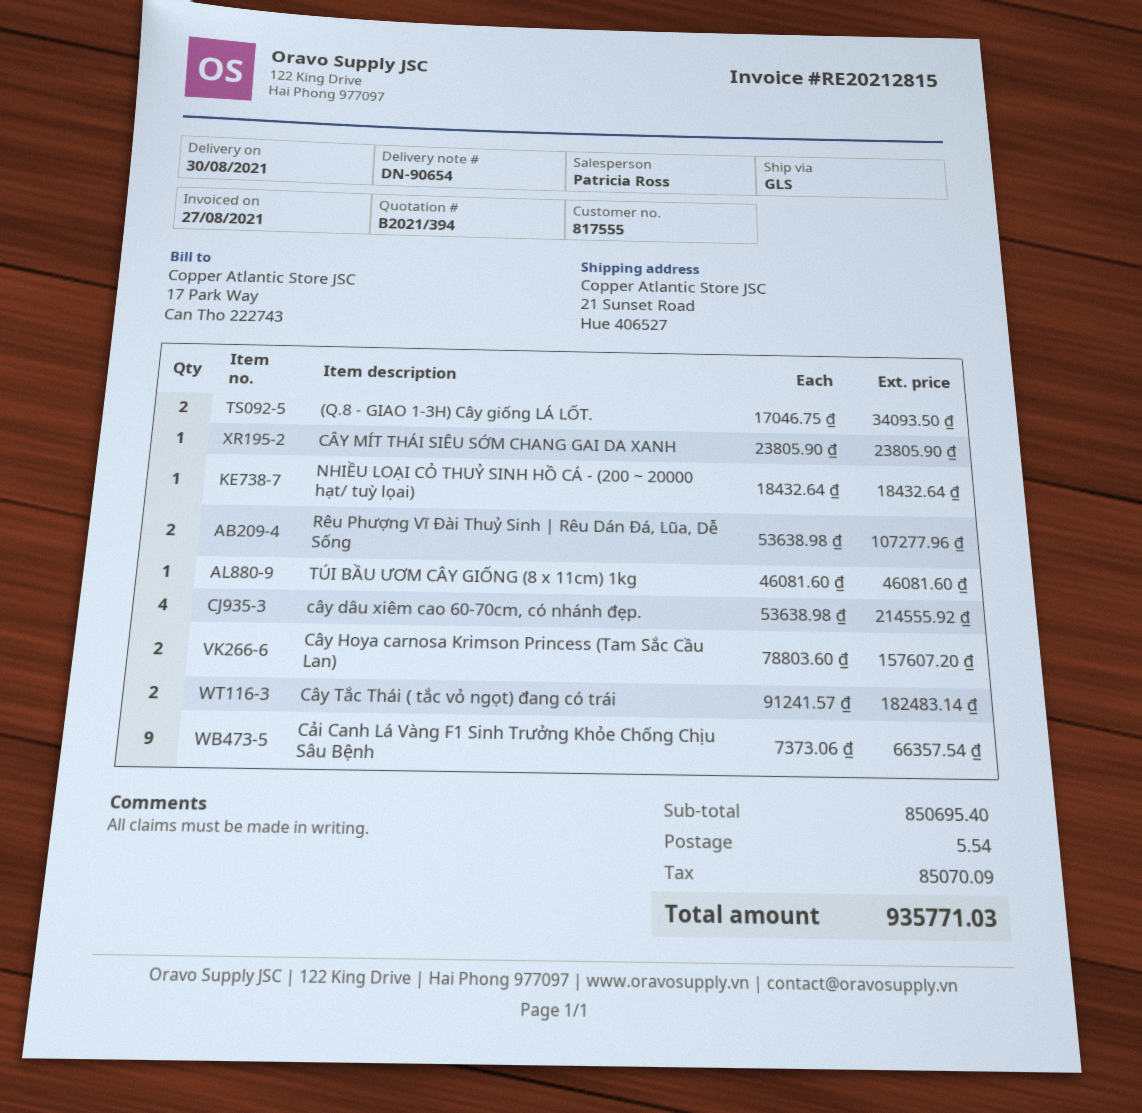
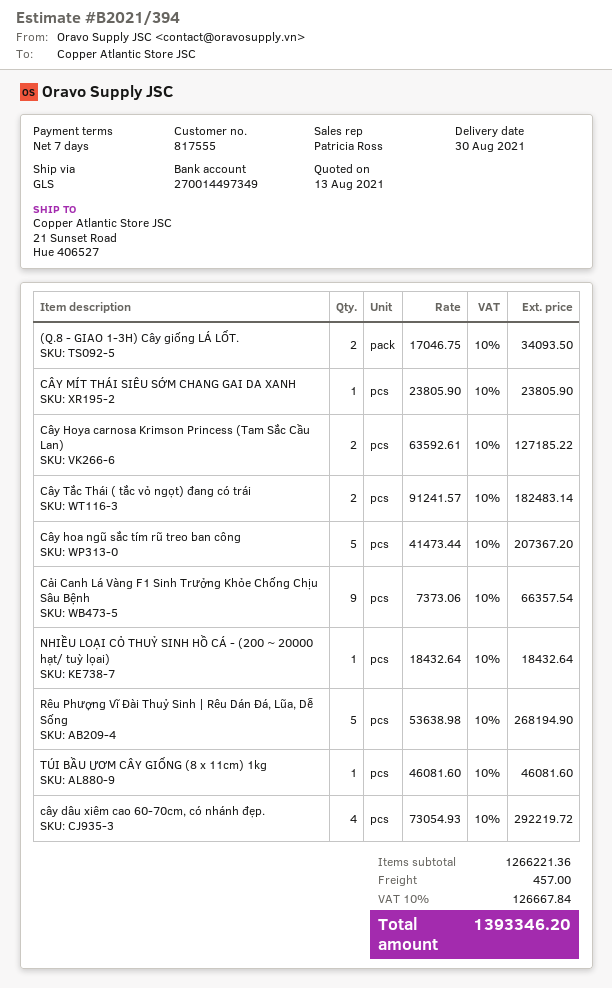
Rêu Phượng Vĩ Đài Thuỷ Sinh | Rêu Dán Đá, Lũa, Dễ Sống: 2 x 53638.98 = 107277.96 -> 5 x 53638.98 = 268194.90
cây dâu xiêm cao 60-70cm, có nhánh đẹp.: 4 x 53638.98 = 214555.92 -> 4 x 73054.93 = 292219.72
Cây Hoya carnosa Krimson Princess (Tam Sắc Cầu Lan): 2 x 78803.60 = 157607.20 -> 2 x 63592.61 = 127185.22
Cây hoa ngũ sắc tím rũ treo ban công: none -> 5 x 41473.44 = 207367.20
subtotal: 850695.40 -> 1266221.36
shipping: 5.54 -> 457.00
tax: 85070.09 -> 126667.84
total: 935771.03 -> 1393346.20

